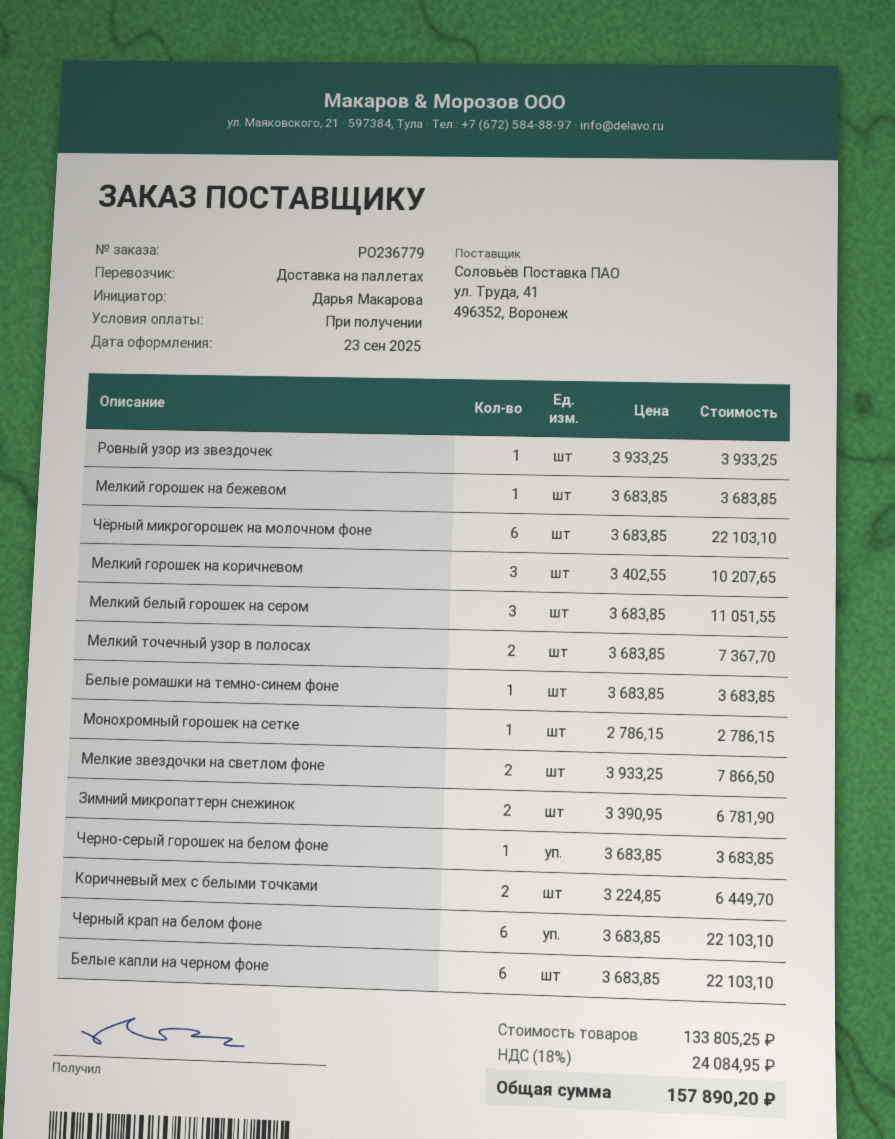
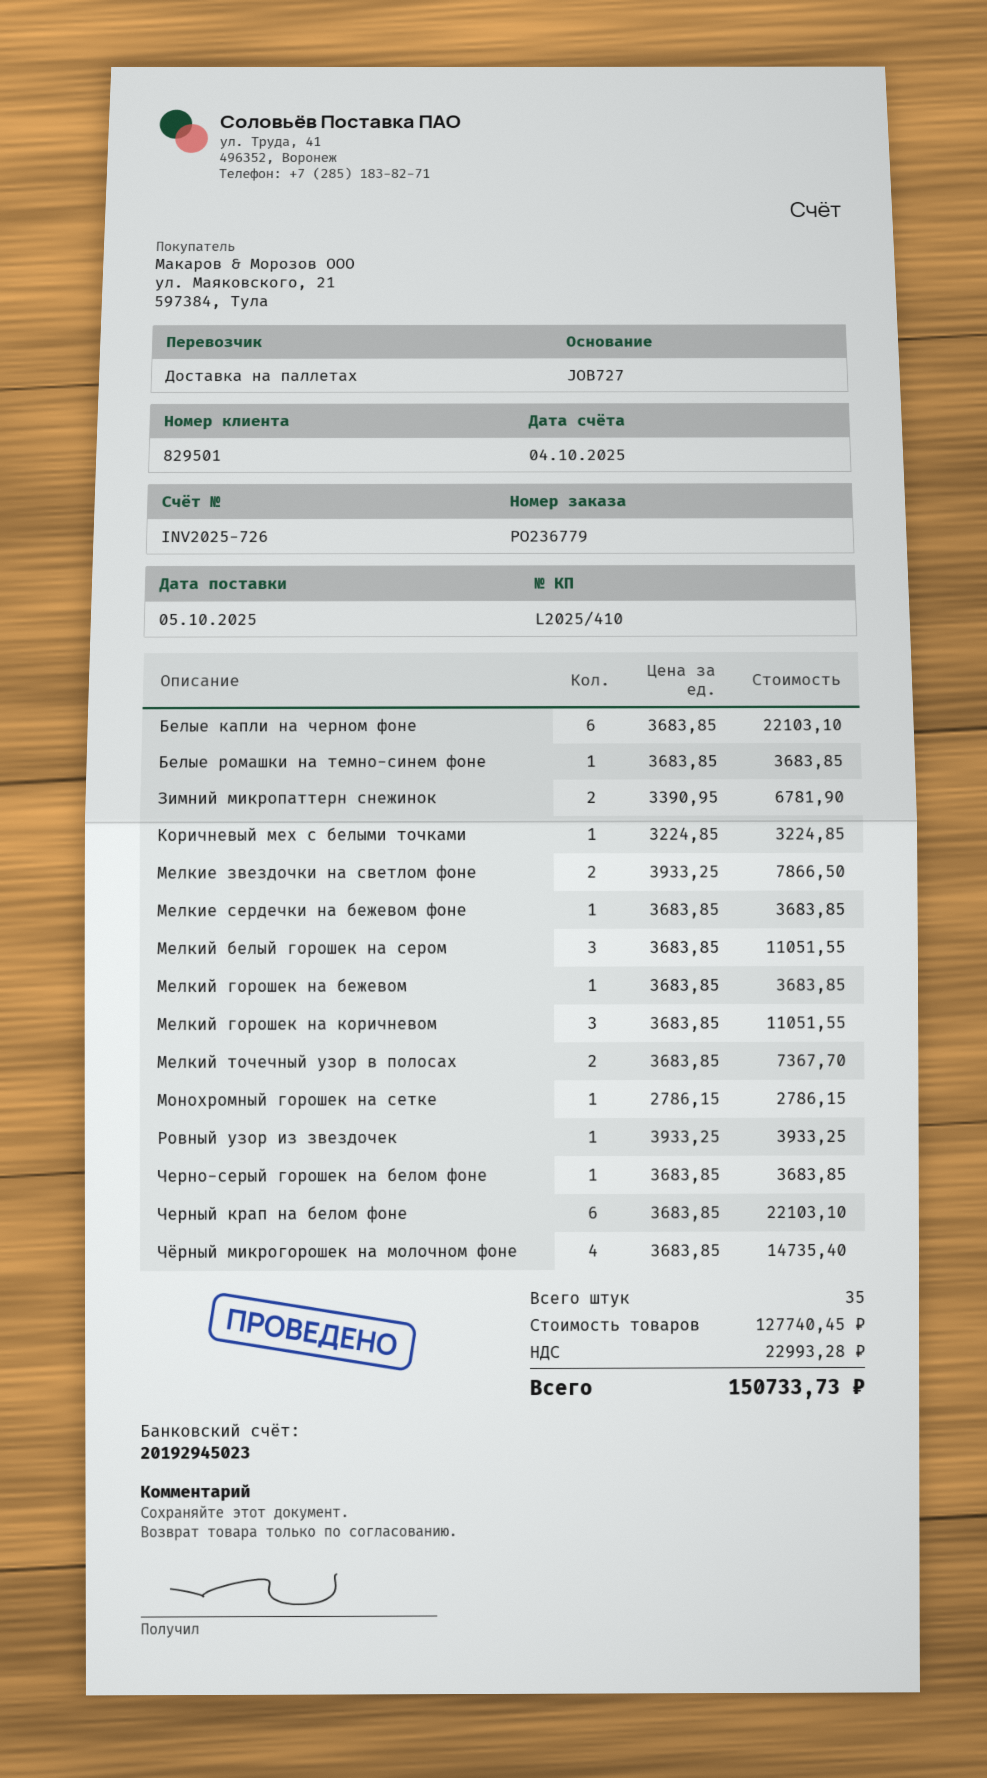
Чёрный микрогорошек на молочном фоне: 6 x 3683.85 = 22103.10 -> 4 x 3683.85 = 14735.40
Мелкий горошек на коричневом: 3 x 3402.55 = 10207.65 -> 3 x 3683.85 = 11051.55
Коричневый мех с белыми точками: 2 x 3224.85 = 6449.70 -> 1 x 3224.85 = 3224.85
Мелкие сердечки на бежевом фоне: none -> 1 x 3683.85 = 3683.85
subtotal: 133805.25 -> 127740.45
tax: 24084.95 -> 22993.28
total: 157890.20 -> 150733.73

